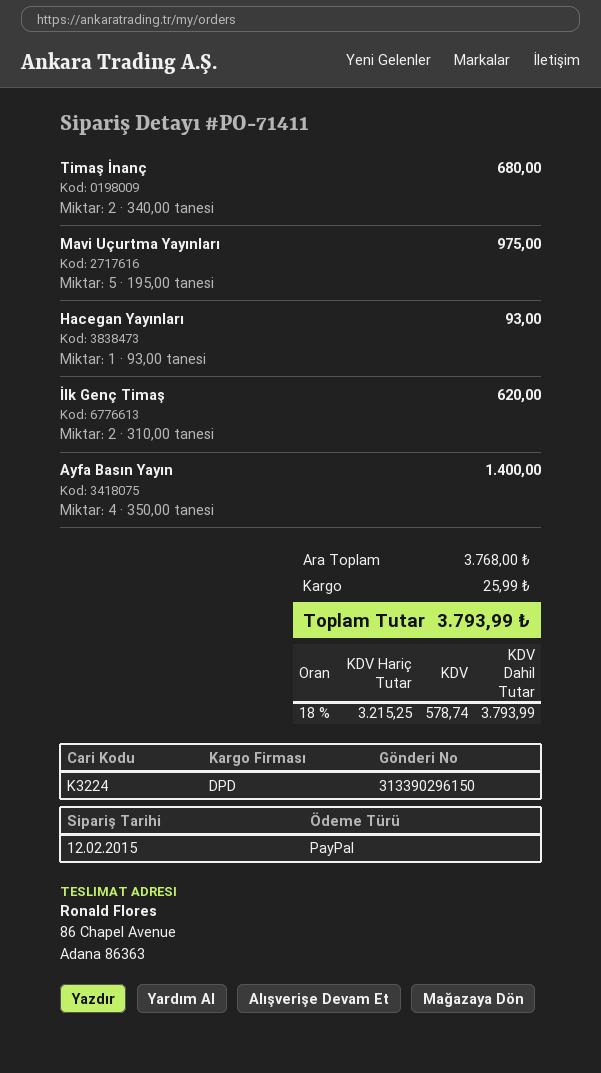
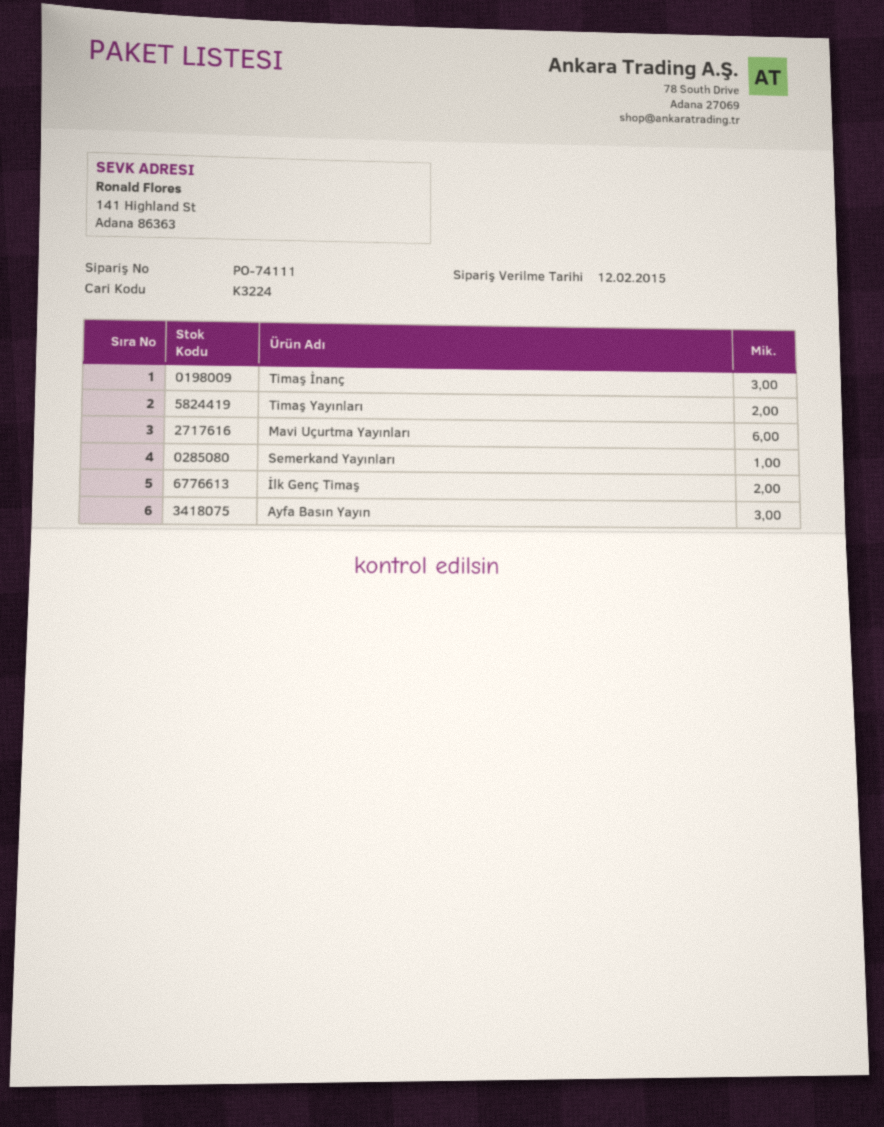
order number: PO-71411 -> PO-74111
ship to: 86 Chapel Avenue, Adana 86363 -> 141 Highland St, Adana 86363
Timaş İnanç: 2 -> 3
Mavi Uçurtma Yayınları: 5 -> 6
Hacegan Yayınları: 1 -> none
Ayfa Basın Yayın: 4 -> 3
Timaş Yayınları: none -> 2
Semerkand Yayınları: none -> 1

